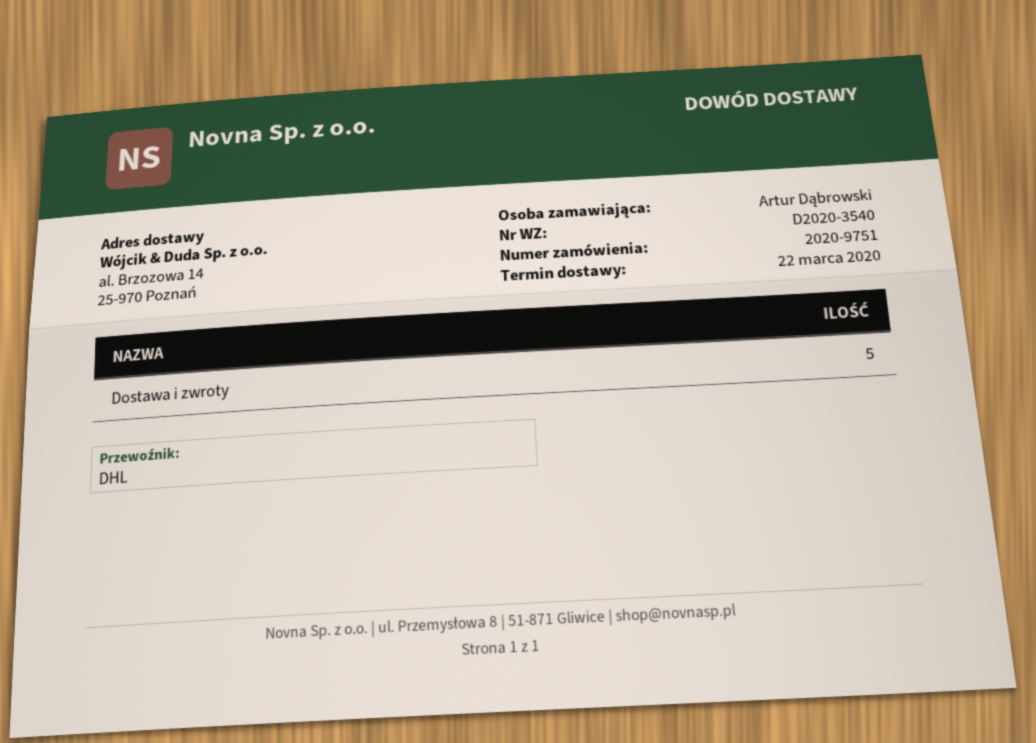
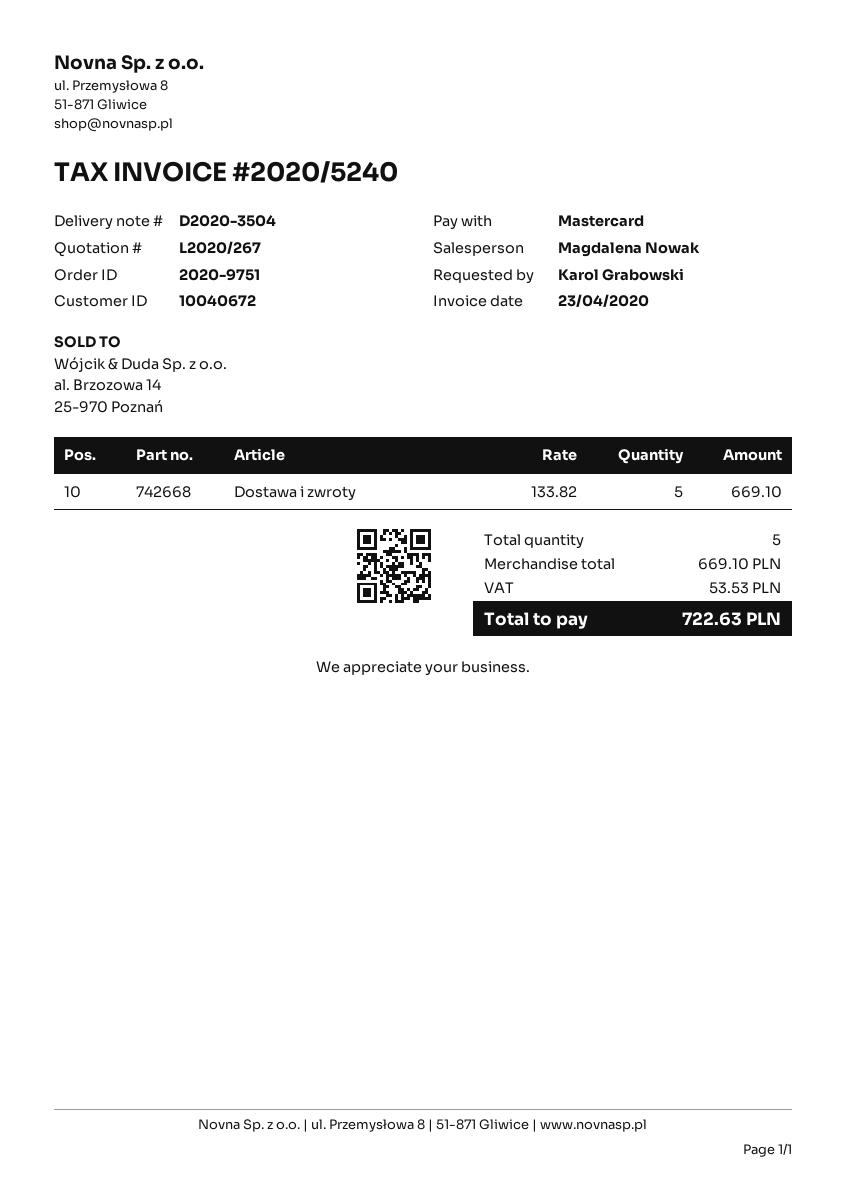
delivery note number: D2020-3540 -> D2020-3504
ordered by: Artur Dąbrowski -> Karol Grabowski

